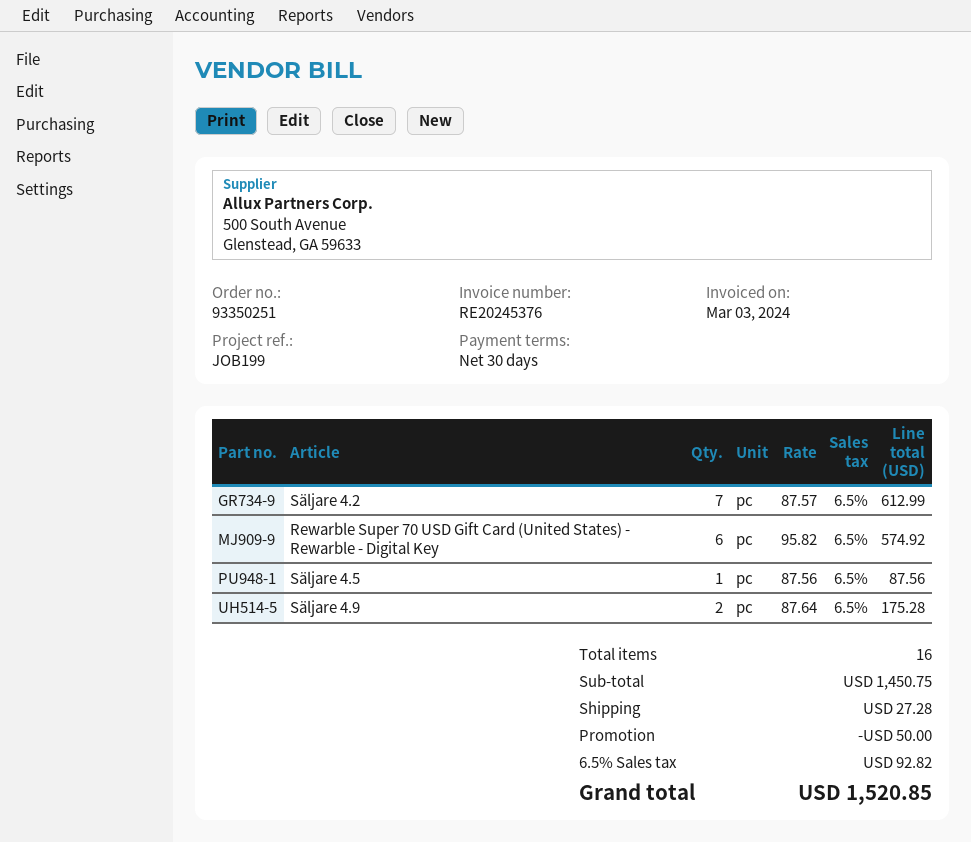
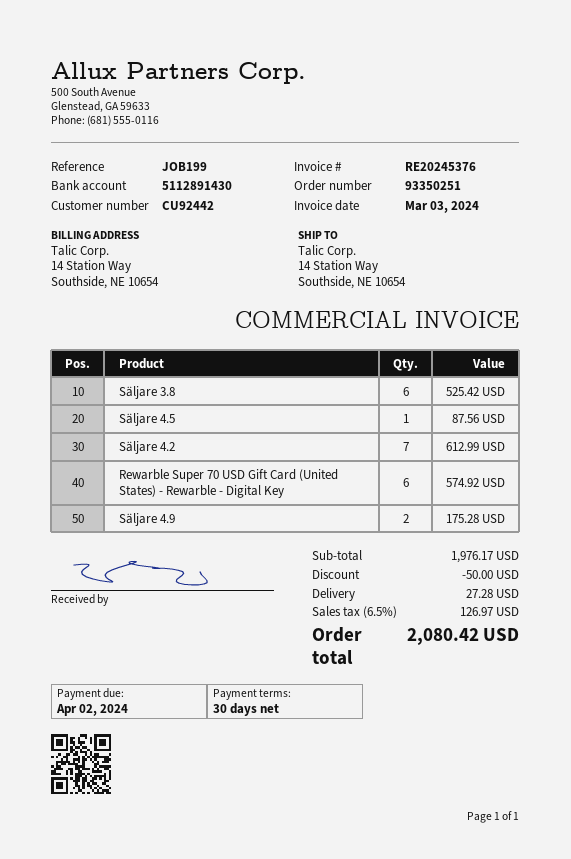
Säljare 3.8: none -> 6 for 525.42
subtotal: 1450.75 -> 1976.17
tax: 6.5% = 92.82 -> 6.5% = 126.97
total: 1520.85 -> 2080.42

